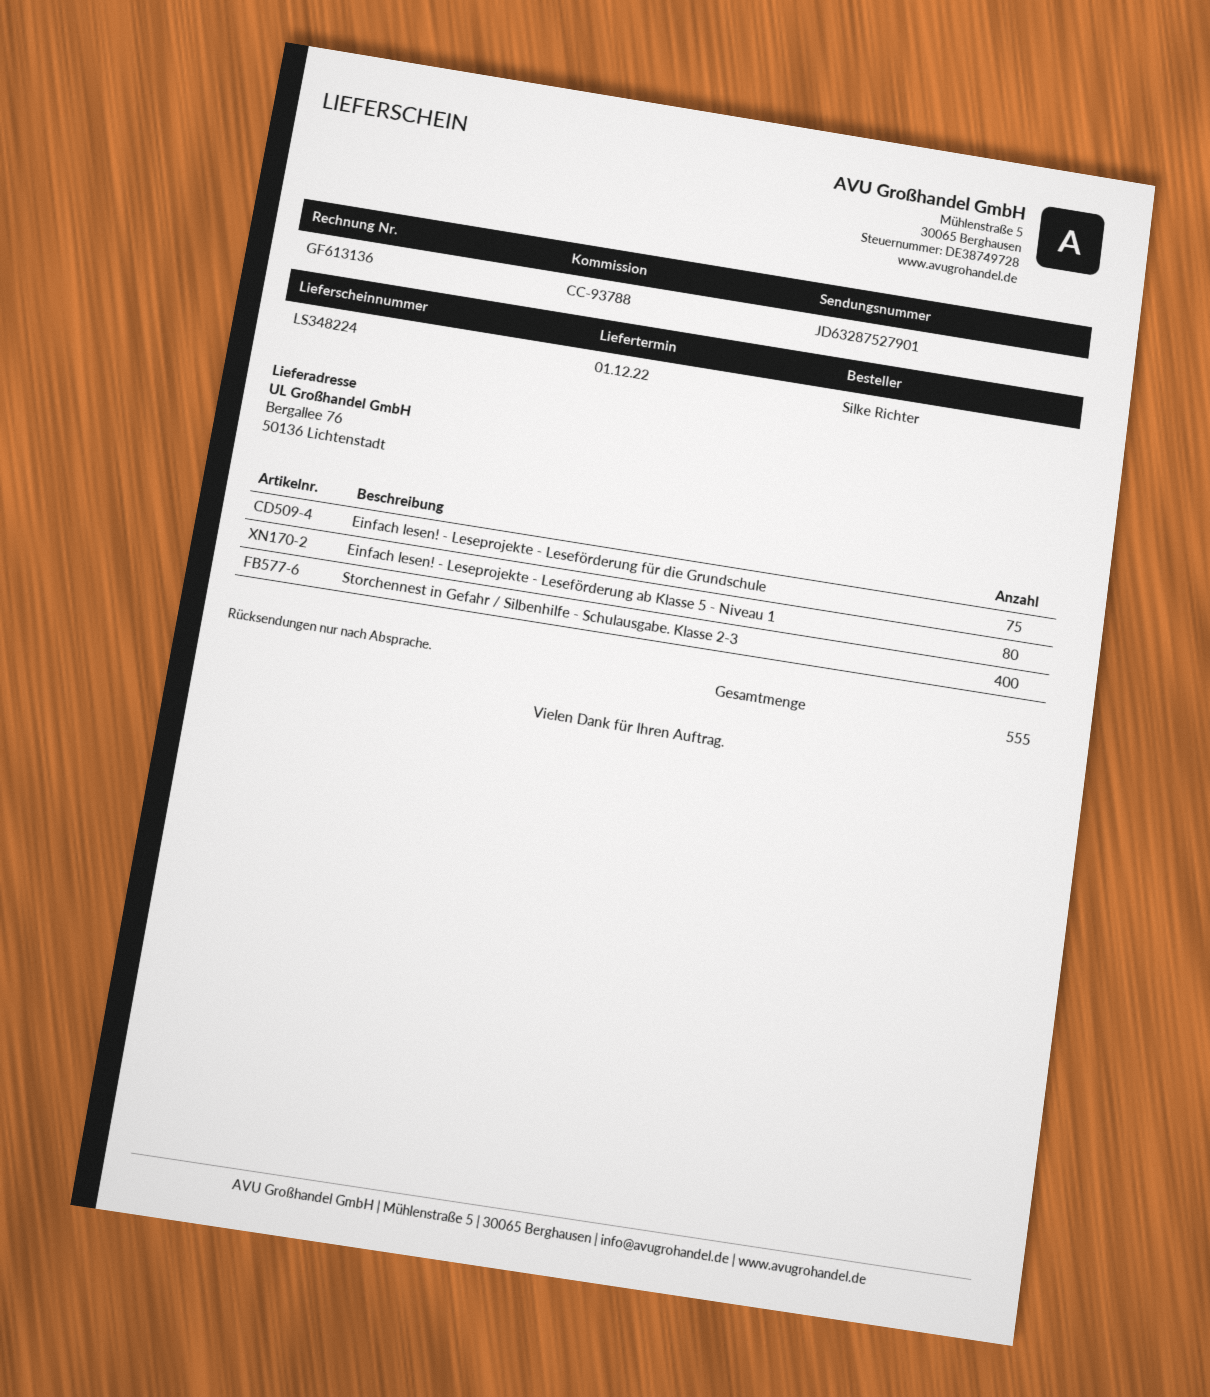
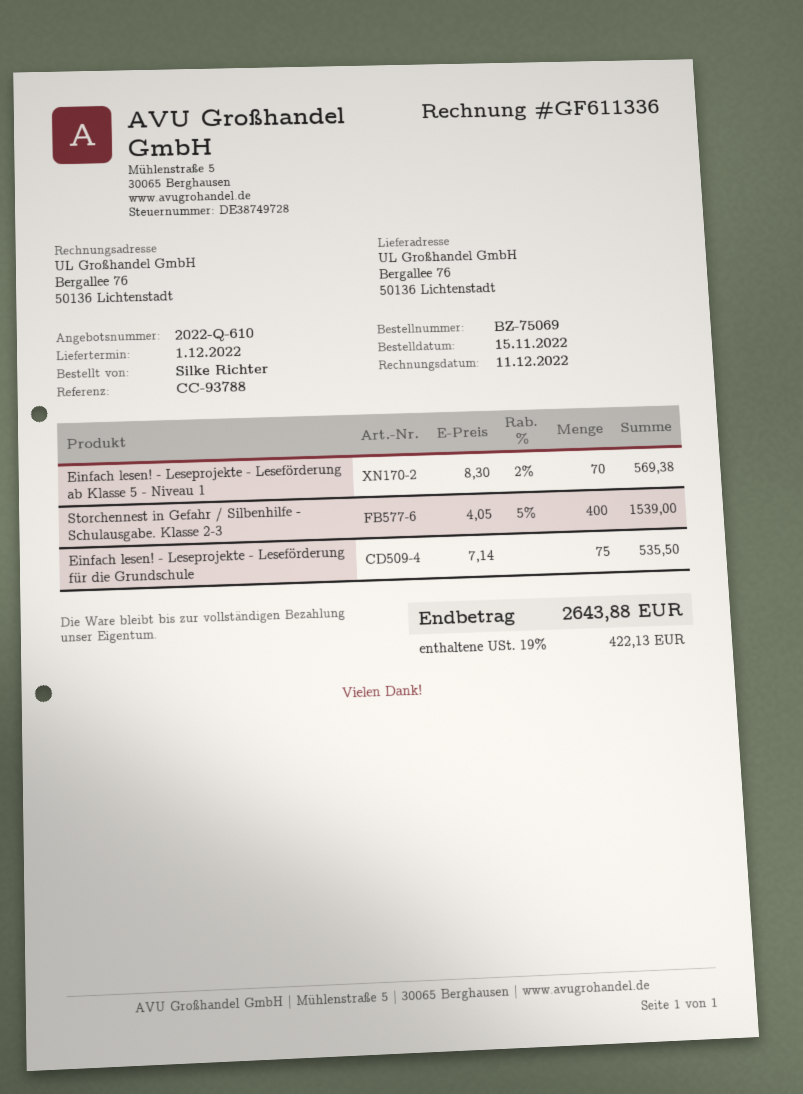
invoice number: GF613136 -> GF611336
Einfach lesen! - Leseprojekte - Leseförderung ab Klasse 5 - Niveau 1: 80 -> 70

